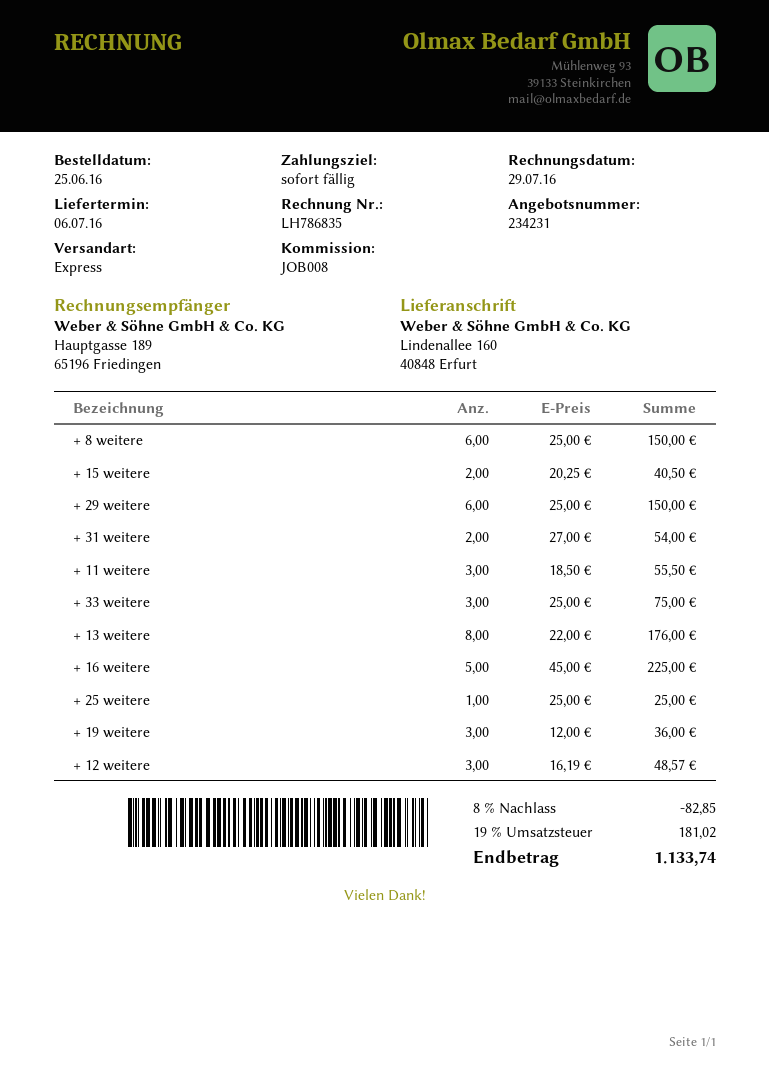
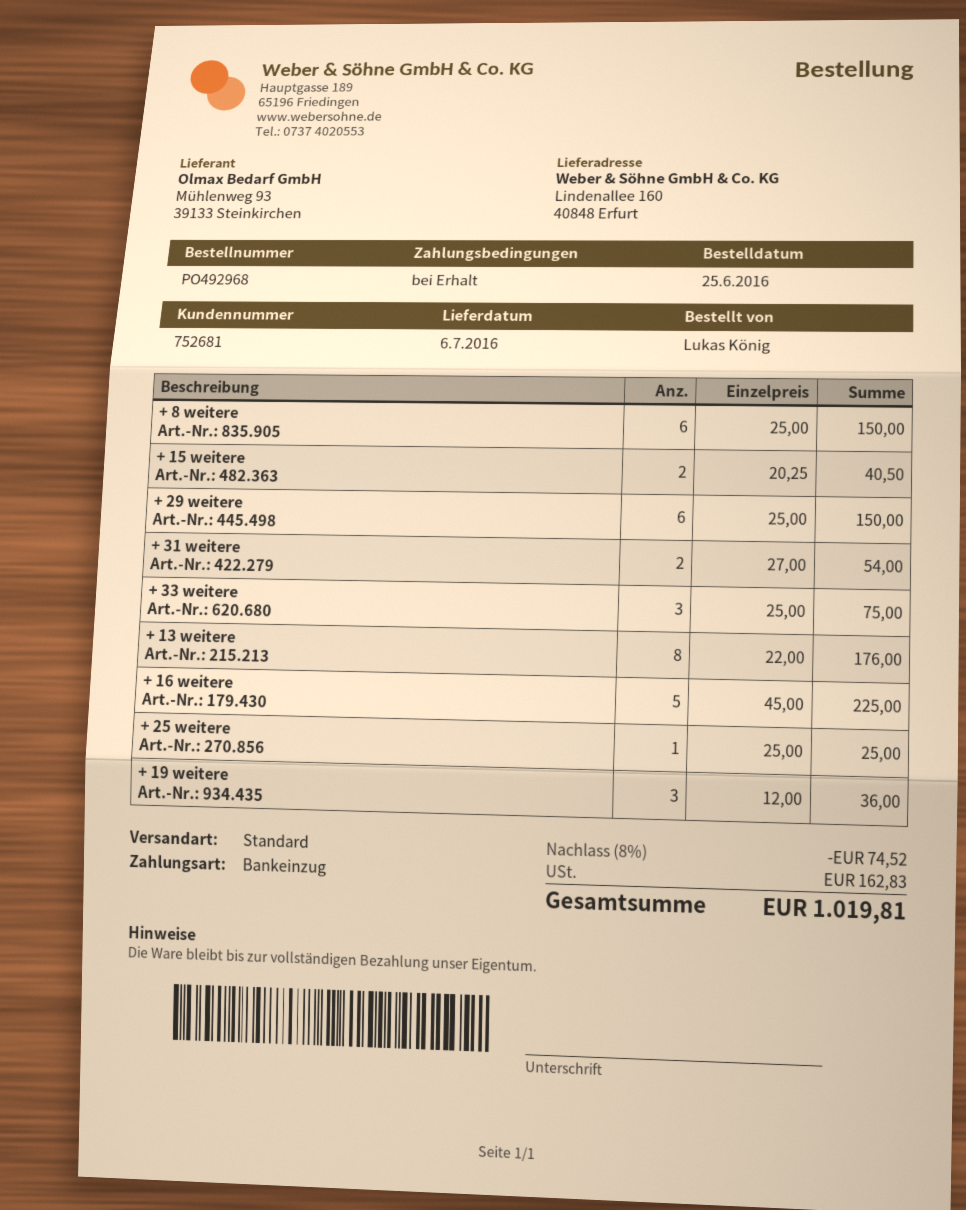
shipping method: express -> standard
+ 11 weitere: 3 x 18.50 = 55.50 -> none
+ 12 weitere: 3 x 16.19 = 48.57 -> none
discount: 8% = 82.85 -> 8% = 74.52
tax: 181.02 -> 162.83
total: 1133.74 -> 1019.81

